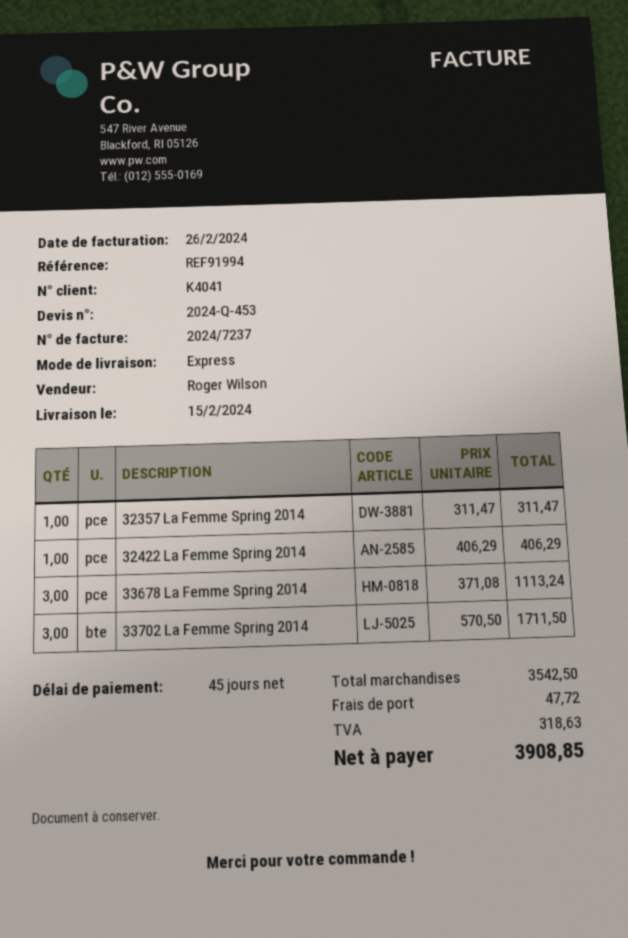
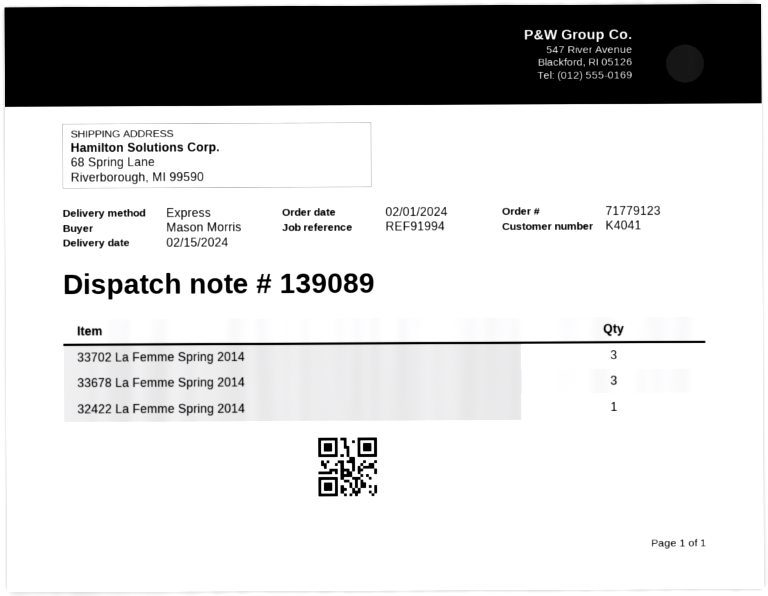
32357 La Femme Spring 2014: 1 -> none

